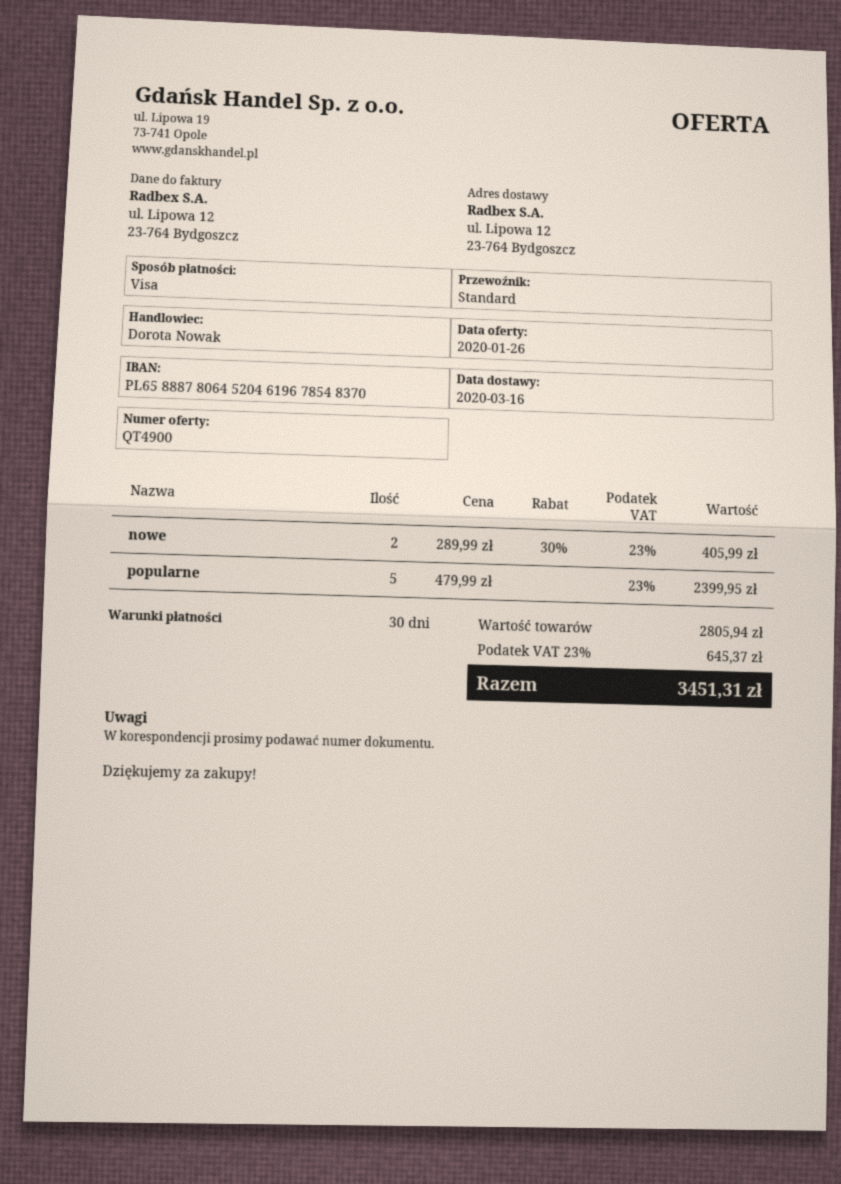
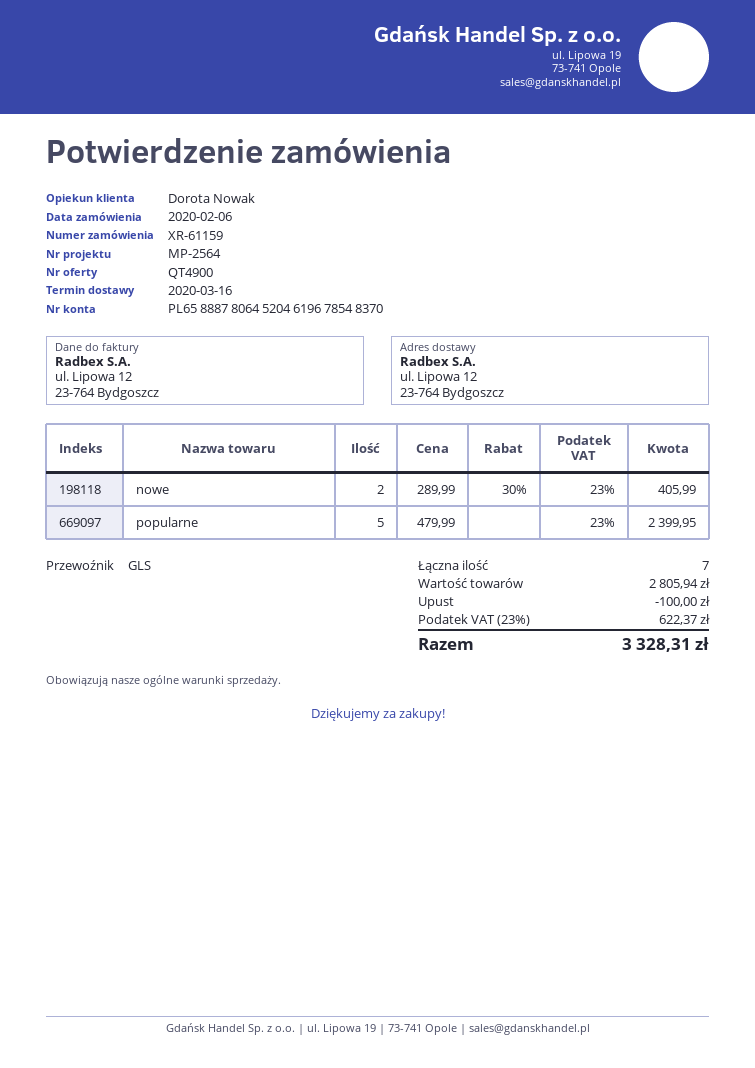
shipping method: standard -> GLS
discount: none -> 100.00
tax: 23% = 645.37 -> 23% = 622.37
total: 3451.31 -> 3328.31

